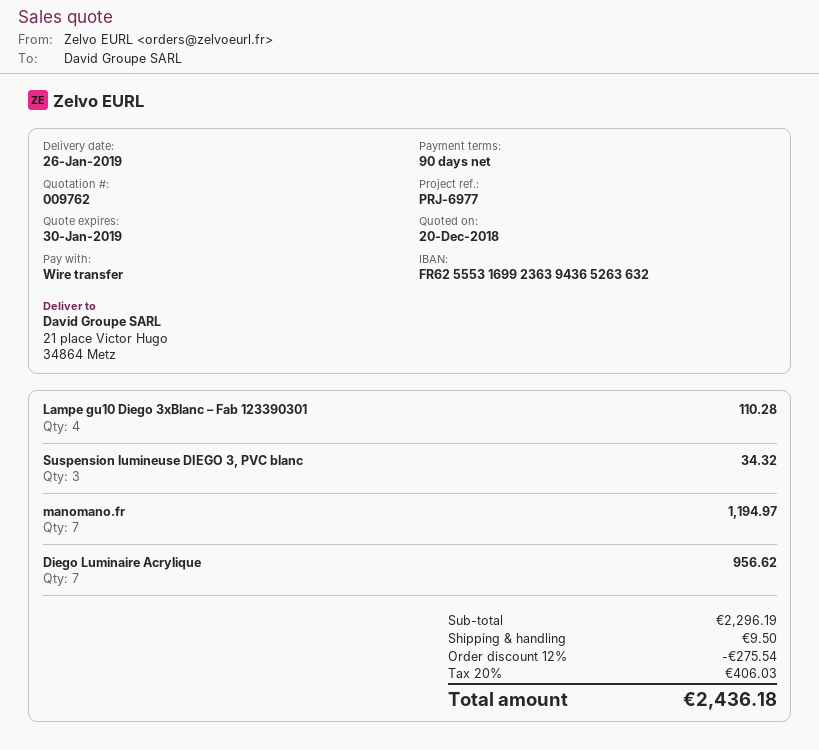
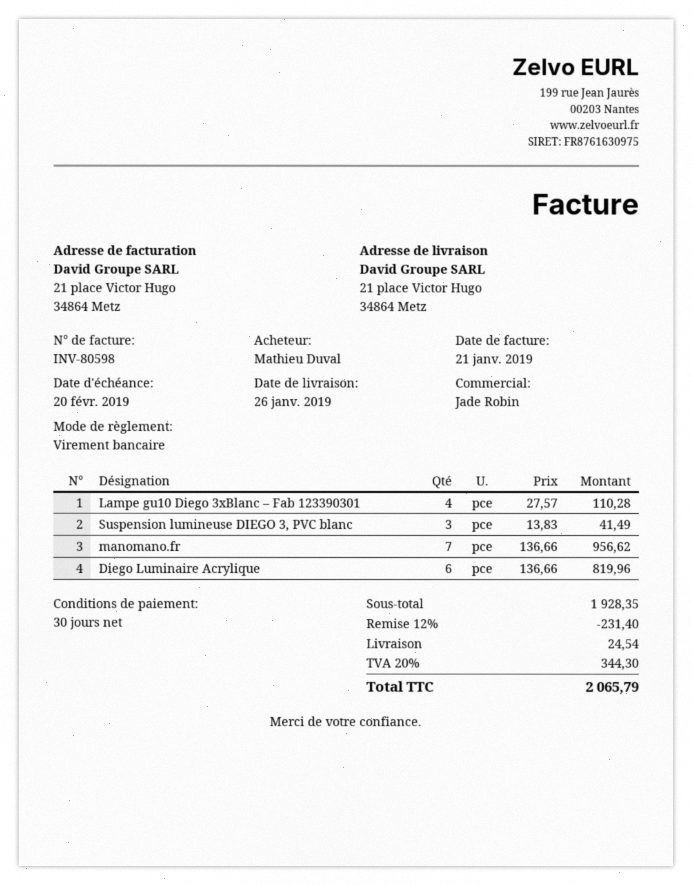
payment terms: 90 days -> 30 days
Suspension lumineuse DIEGO 3, PVC blanc: 3 for 34.32 -> 3 for 41.49
manomano.fr: 7 for 1194.97 -> 7 for 956.62
Diego Luminaire Acrylique: 7 for 956.62 -> 6 for 819.96
subtotal: 2296.19 -> 1928.35
discount: 12% = 275.54 -> 12% = 231.40
shipping: 9.50 -> 24.54
tax: 20% = 406.03 -> 20% = 344.30
total: 2436.18 -> 2065.79

